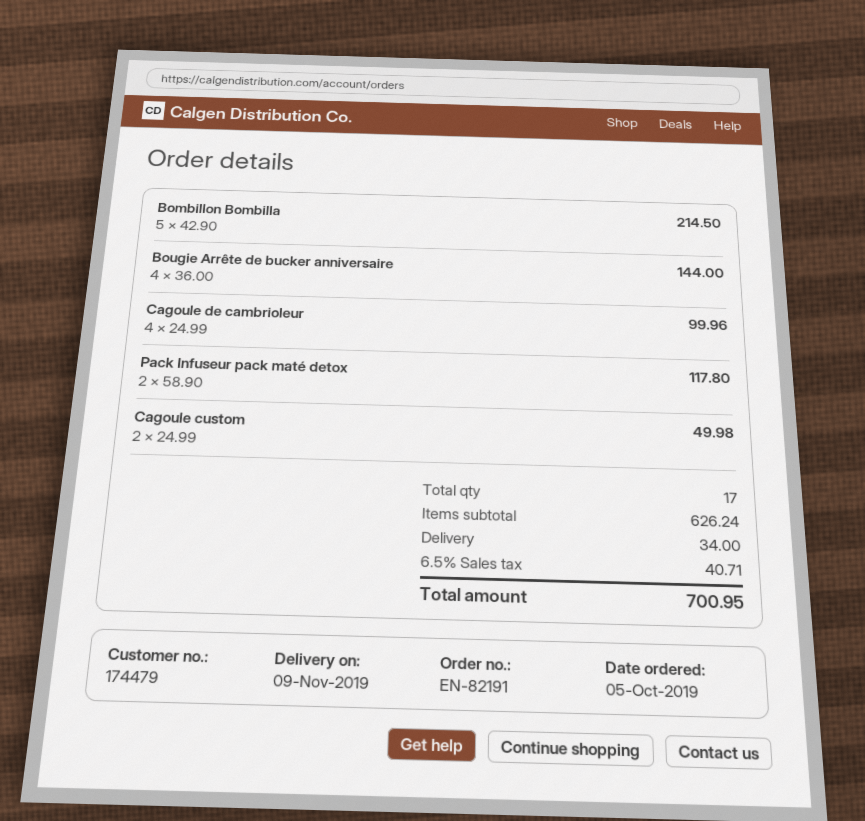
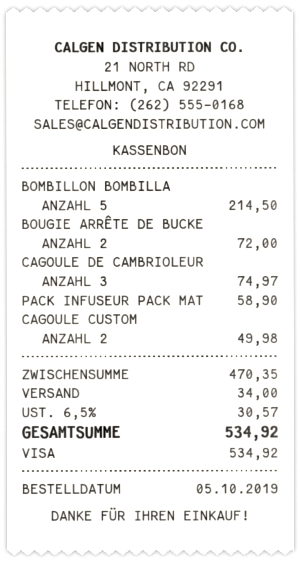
Bougie Arrête de bucker anniversaire: 4 for 144.00 -> 2 for 72.00
Cagoule de cambrioleur: 4 for 99.96 -> 3 for 74.97
Pack Infuseur pack maté detox: 2 for 117.80 -> 1 for 58.90
subtotal: 626.24 -> 470.35
tax: 6.5% = 40.71 -> 6.5% = 30.57
total: 700.95 -> 534.92

